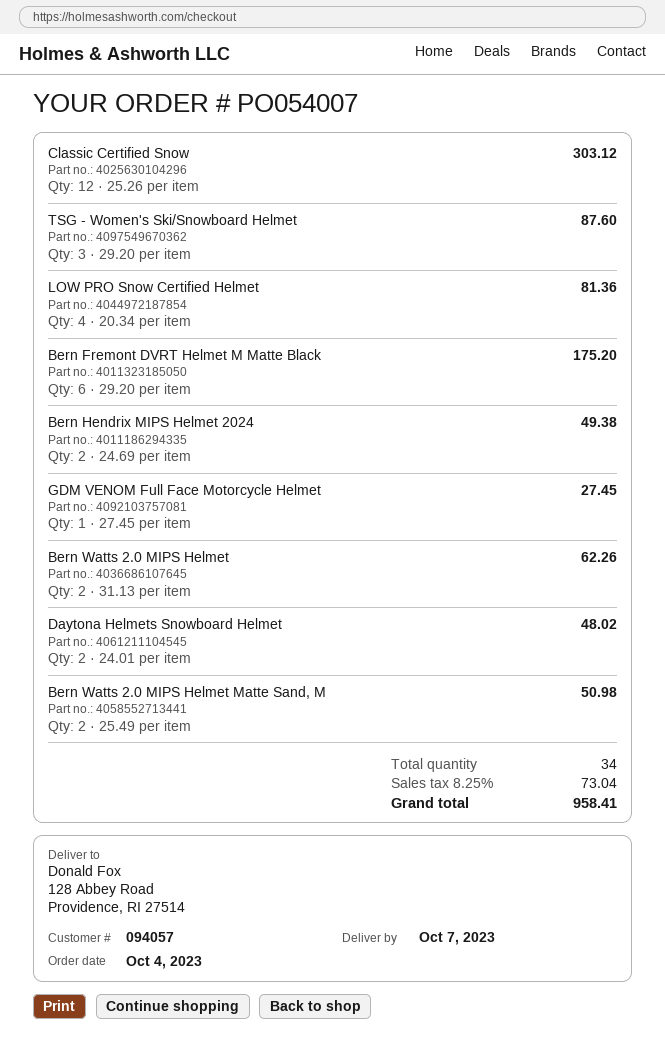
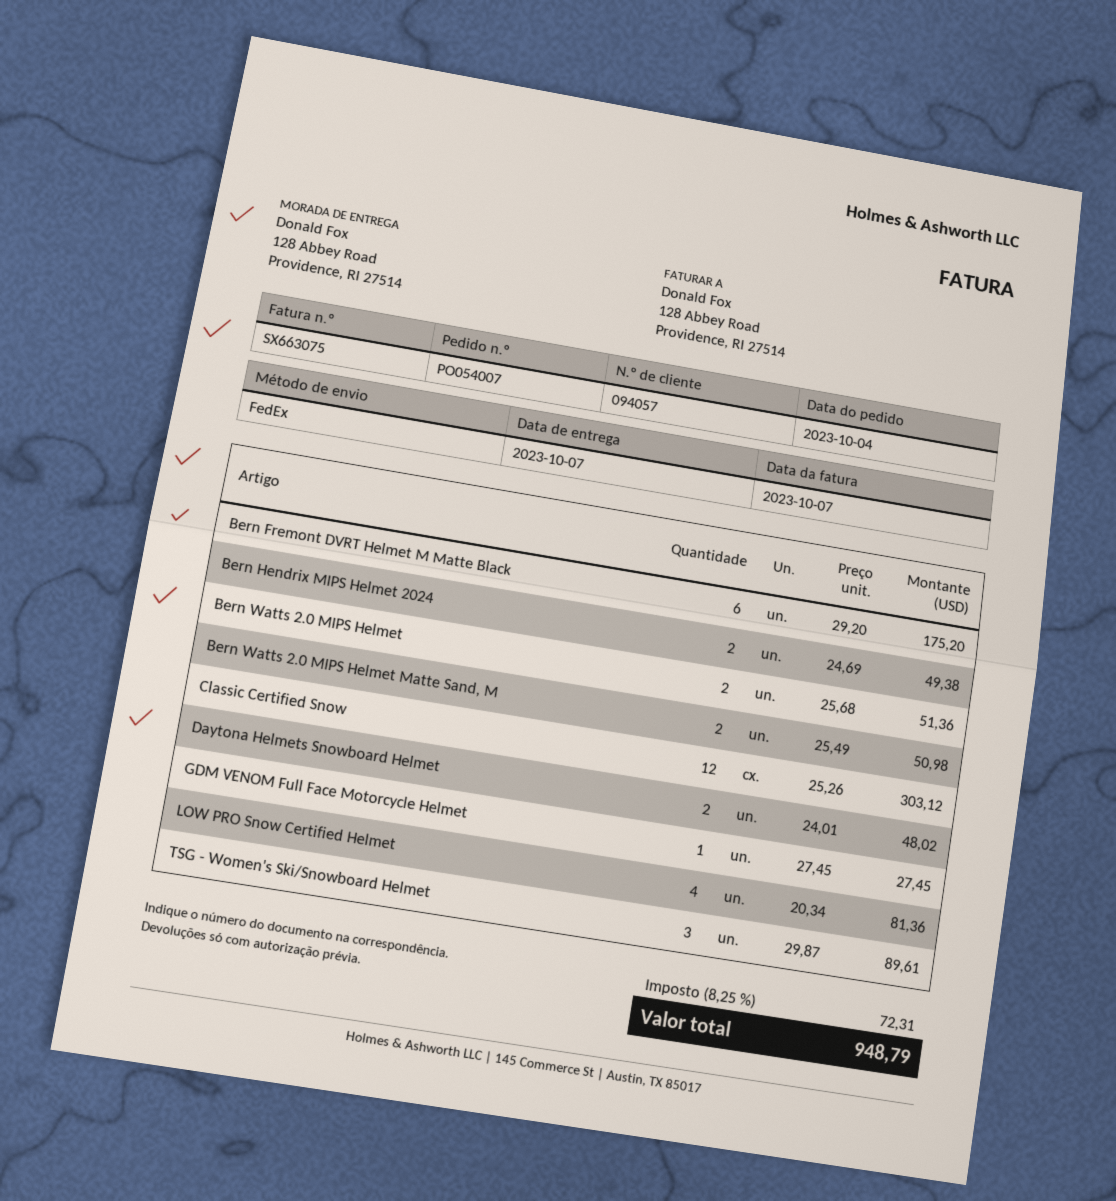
TSG - Women's Ski/Snowboard Helmet: 3 x 29.20 = 87.60 -> 3 x 29.87 = 89.61
Bern Watts 2.0 MIPS Helmet: 2 x 31.13 = 62.26 -> 2 x 25.68 = 51.36
tax: 8.25% = 73.04 -> 8.25% = 72.31
total: 958.41 -> 948.79

